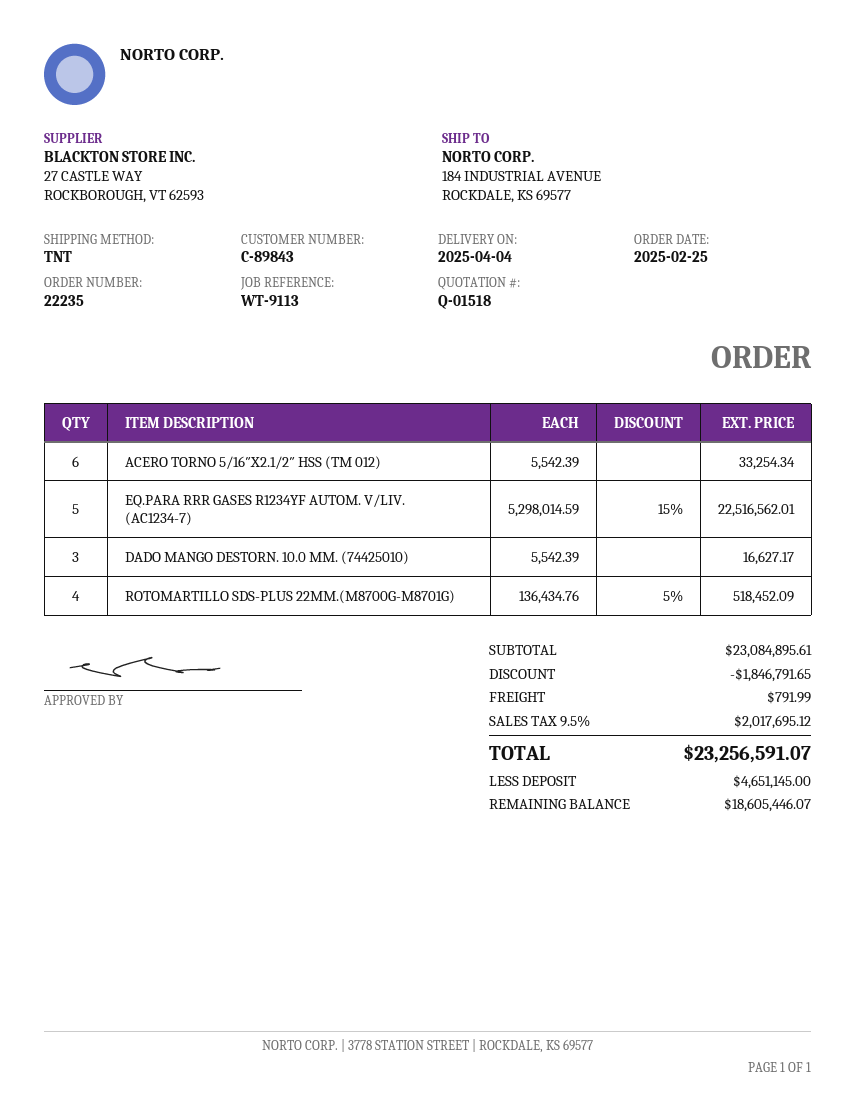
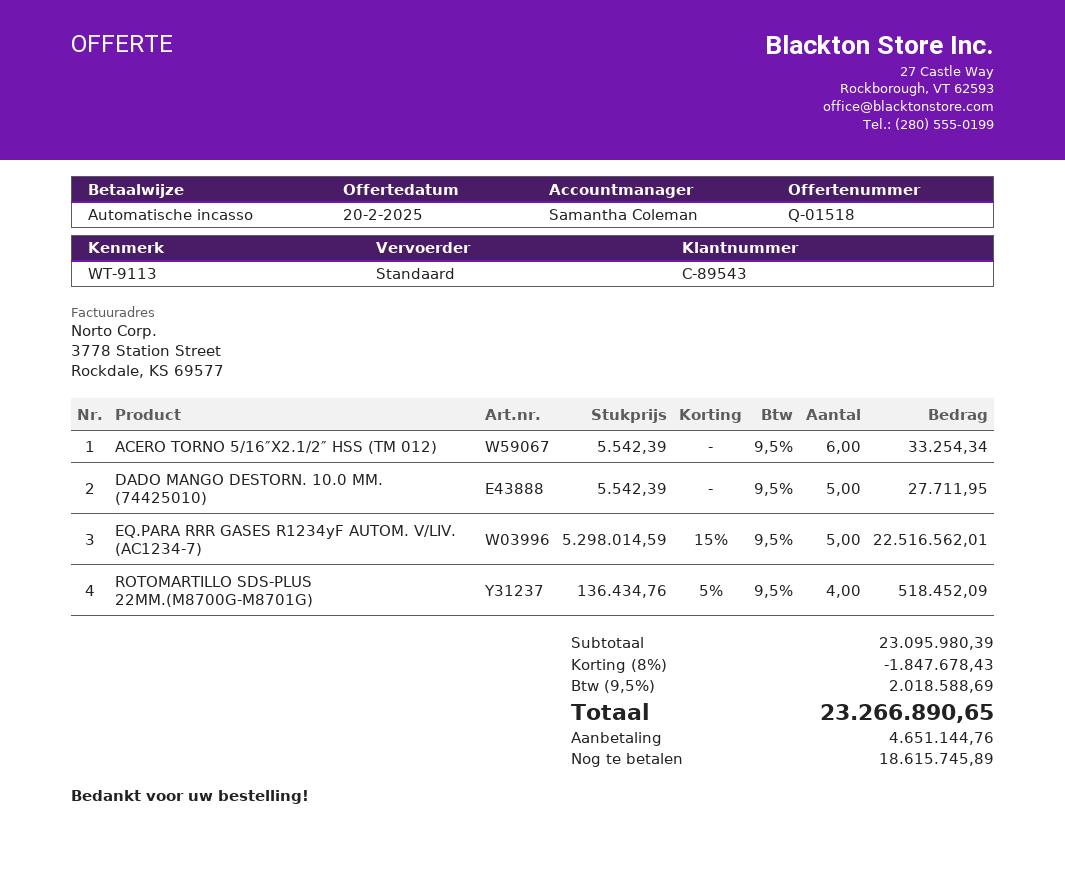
customer number: C-89843 -> C-89543
shipping method: TNT -> standard
DADO MANGO DESTORN. 10.0 MM. (74425010): 3 x 5542.39 = 16627.17 -> 5 x 5542.39 = 27711.95
subtotal: 23084895.61 -> 23095980.39
discount: 1846791.65 -> 1847678.43
shipping: 791.99 -> none
tax: 9.5% = 2017695.12 -> 9.5% = 2018588.69
total: 23256591.07 -> 23266890.65
deposit: 4651145.00 -> 4651144.76
balance: 18605446.07 -> 18615745.89

